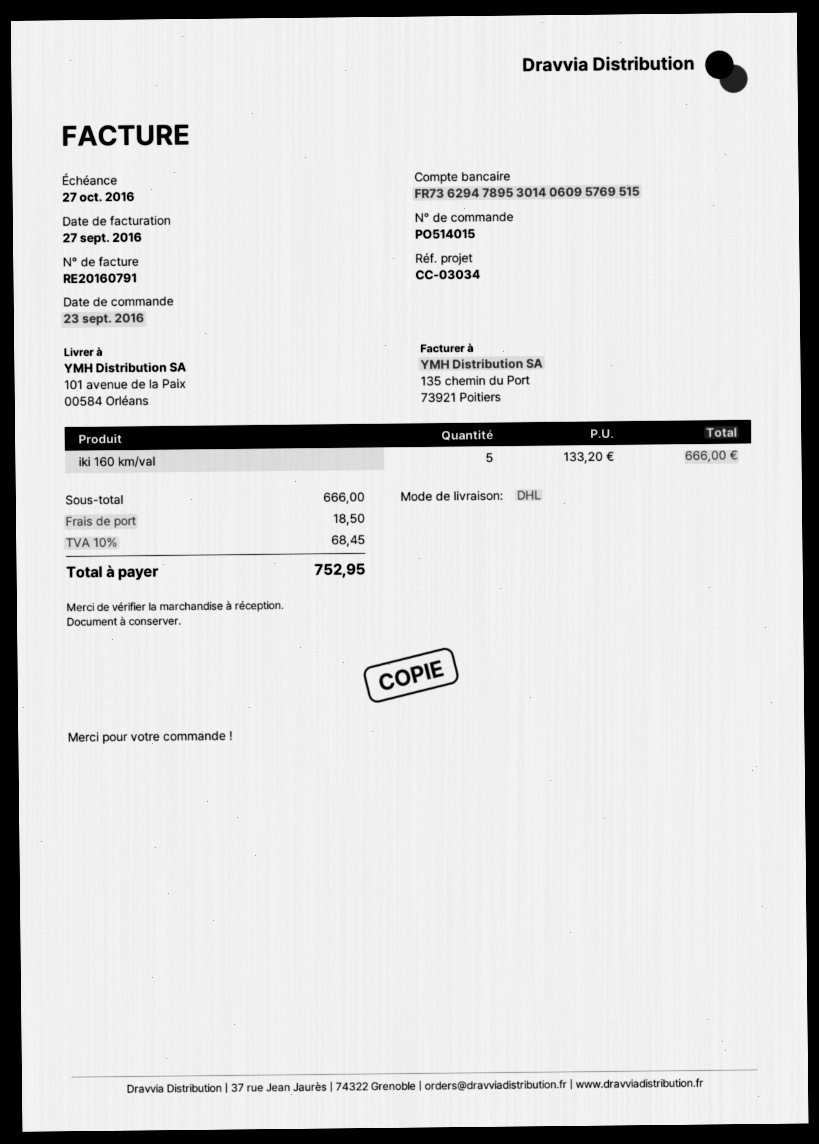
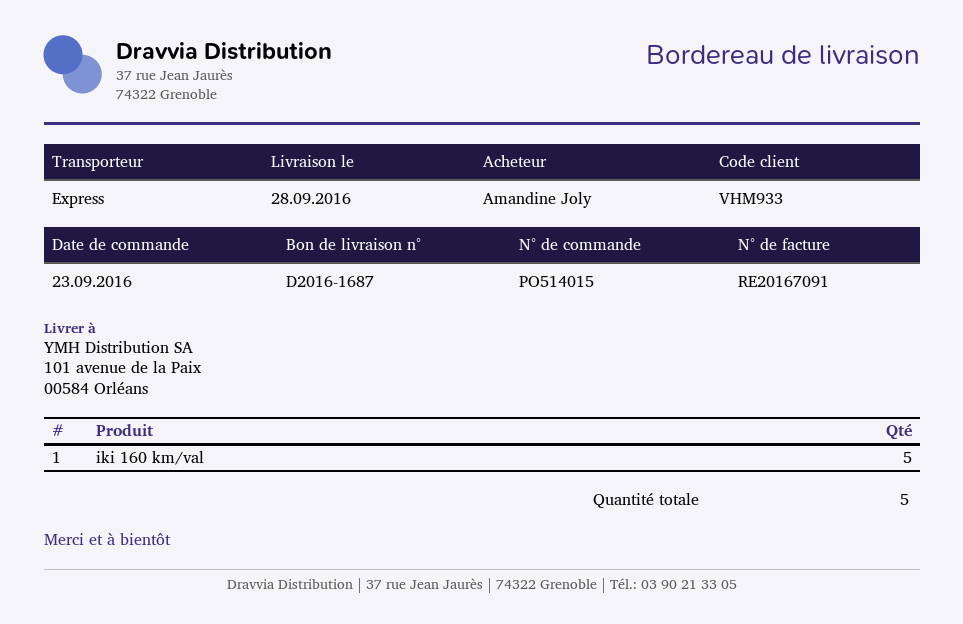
invoice number: RE20160791 -> RE20167091
shipping method: DHL -> express

